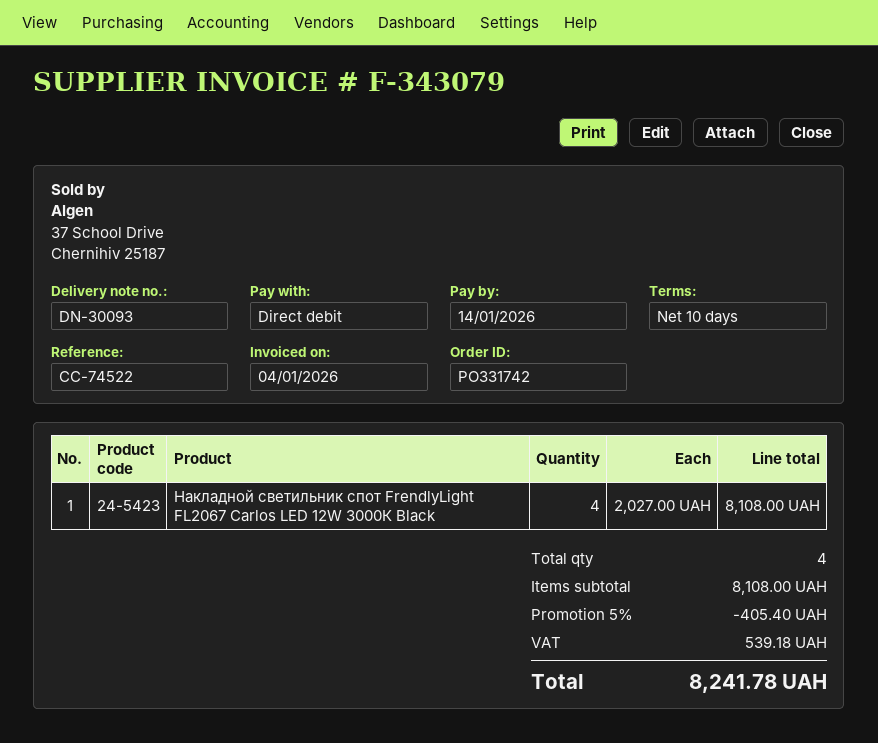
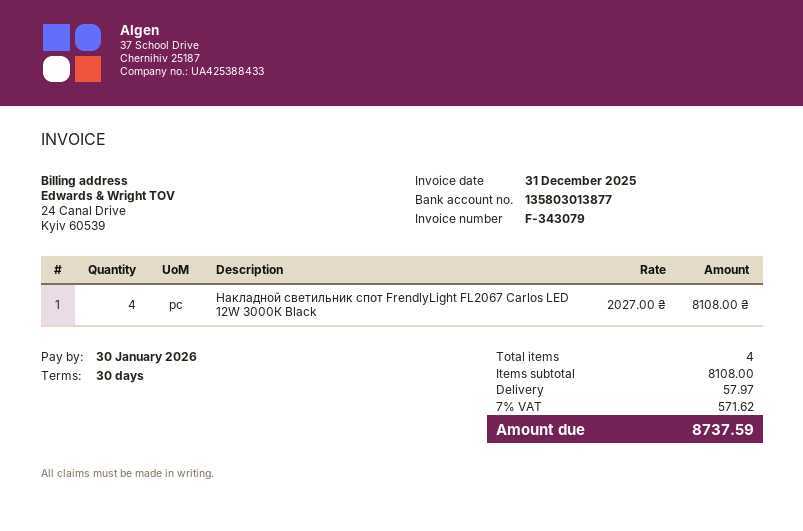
invoice date: 2026-01-04 -> 2025-12-31
payment terms: 10 days -> 30 days
due date: 2026-01-14 -> 2026-01-30
discount: 5% = 405.40 -> none
shipping: none -> 57.97
tax: 539.18 -> 571.62
total: 8241.78 -> 8737.59

